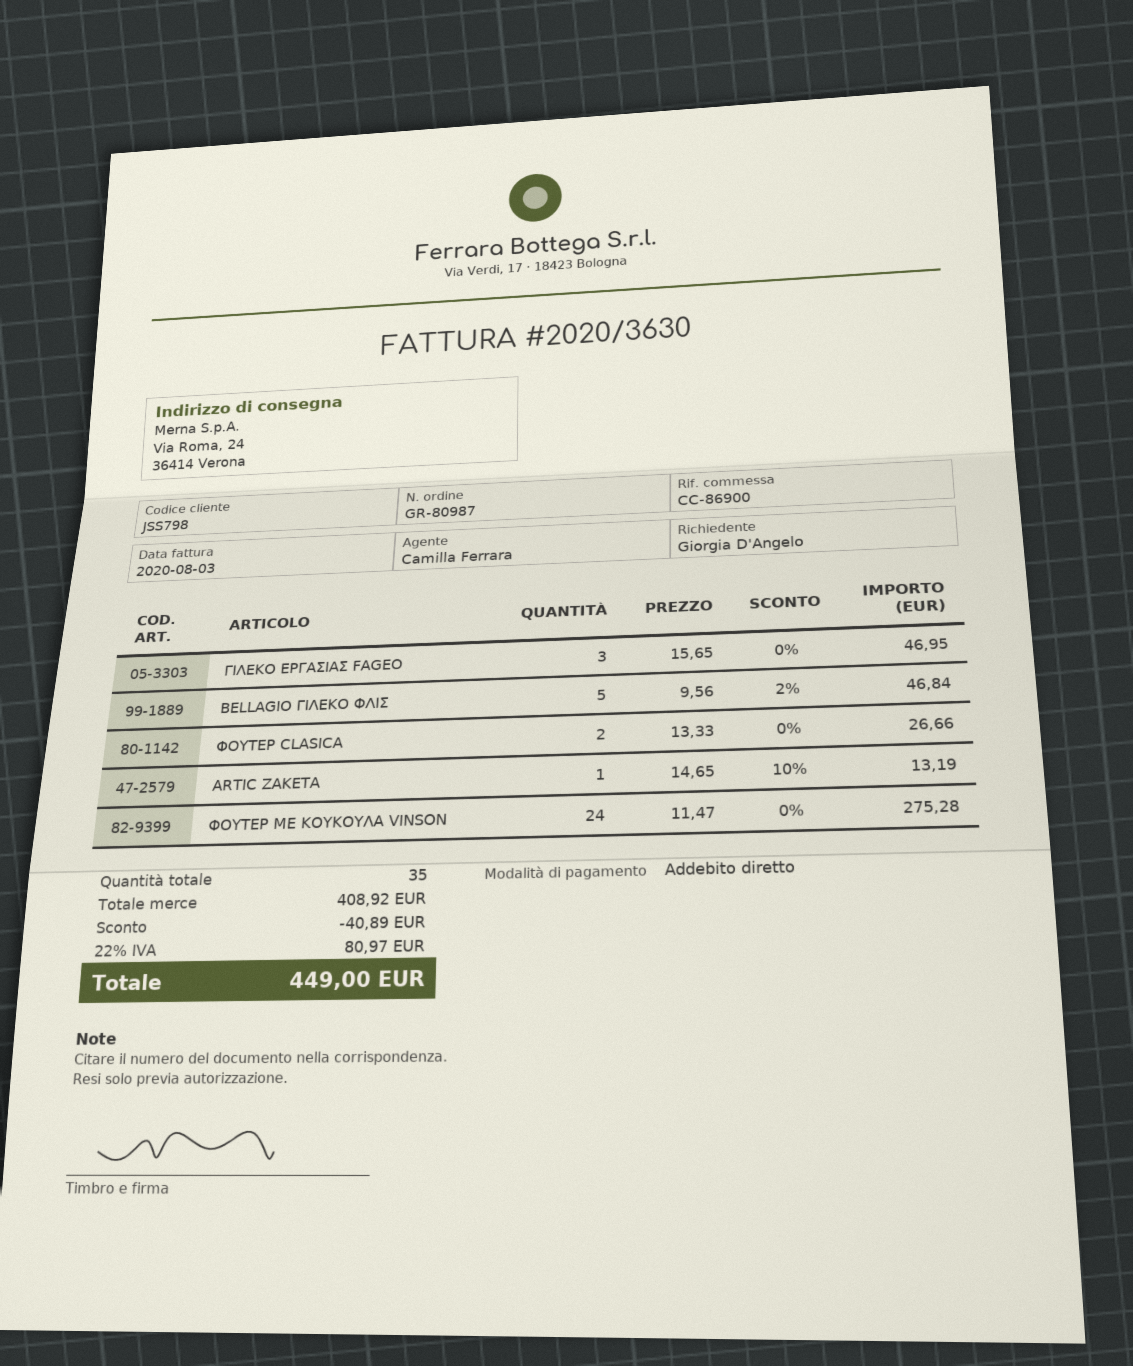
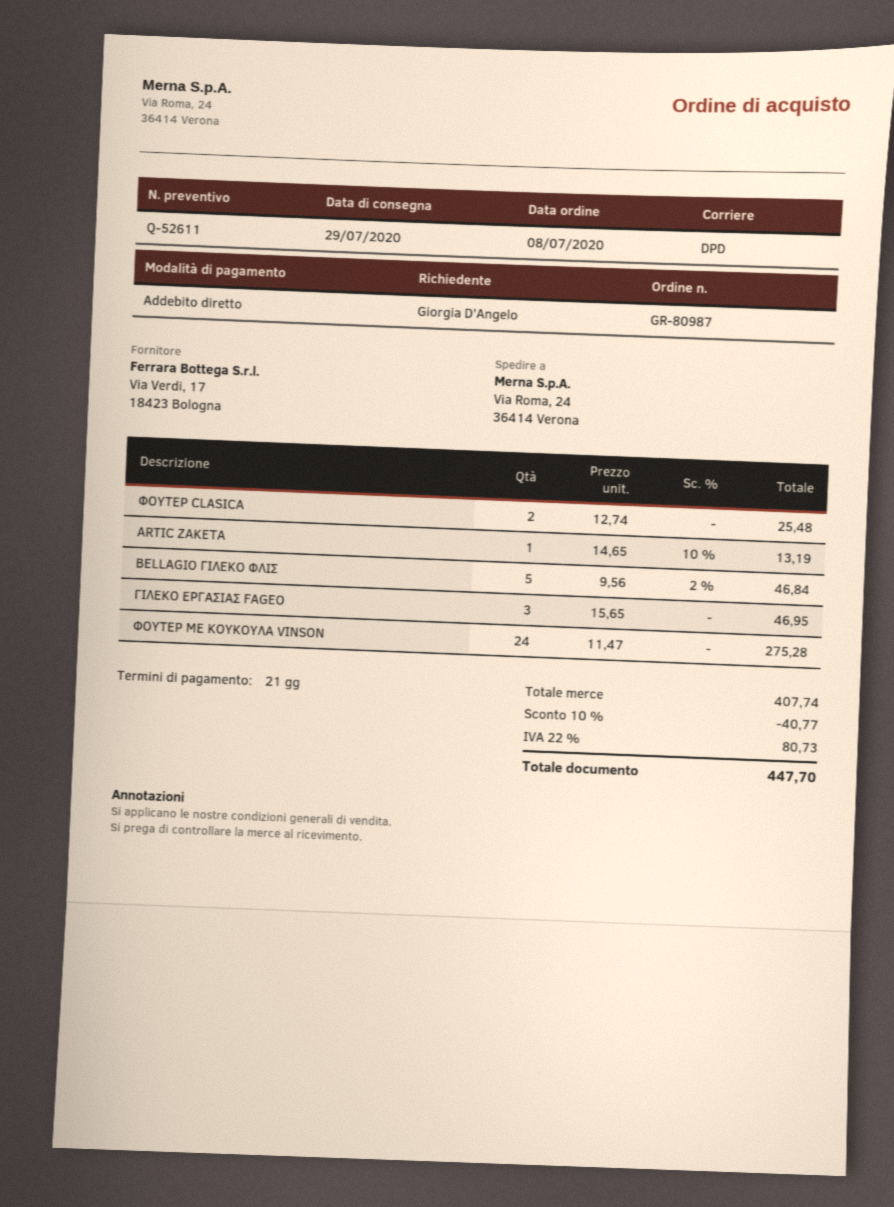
ΦΟΥΤΕΡ CLASICA: 2 x 13.33 = 26.66 -> 2 x 12.74 = 25.48
subtotal: 408.92 -> 407.74
discount: 40.89 -> 40.77
tax: 22% = 80.97 -> 22% = 80.73
total: 449.00 -> 447.70

